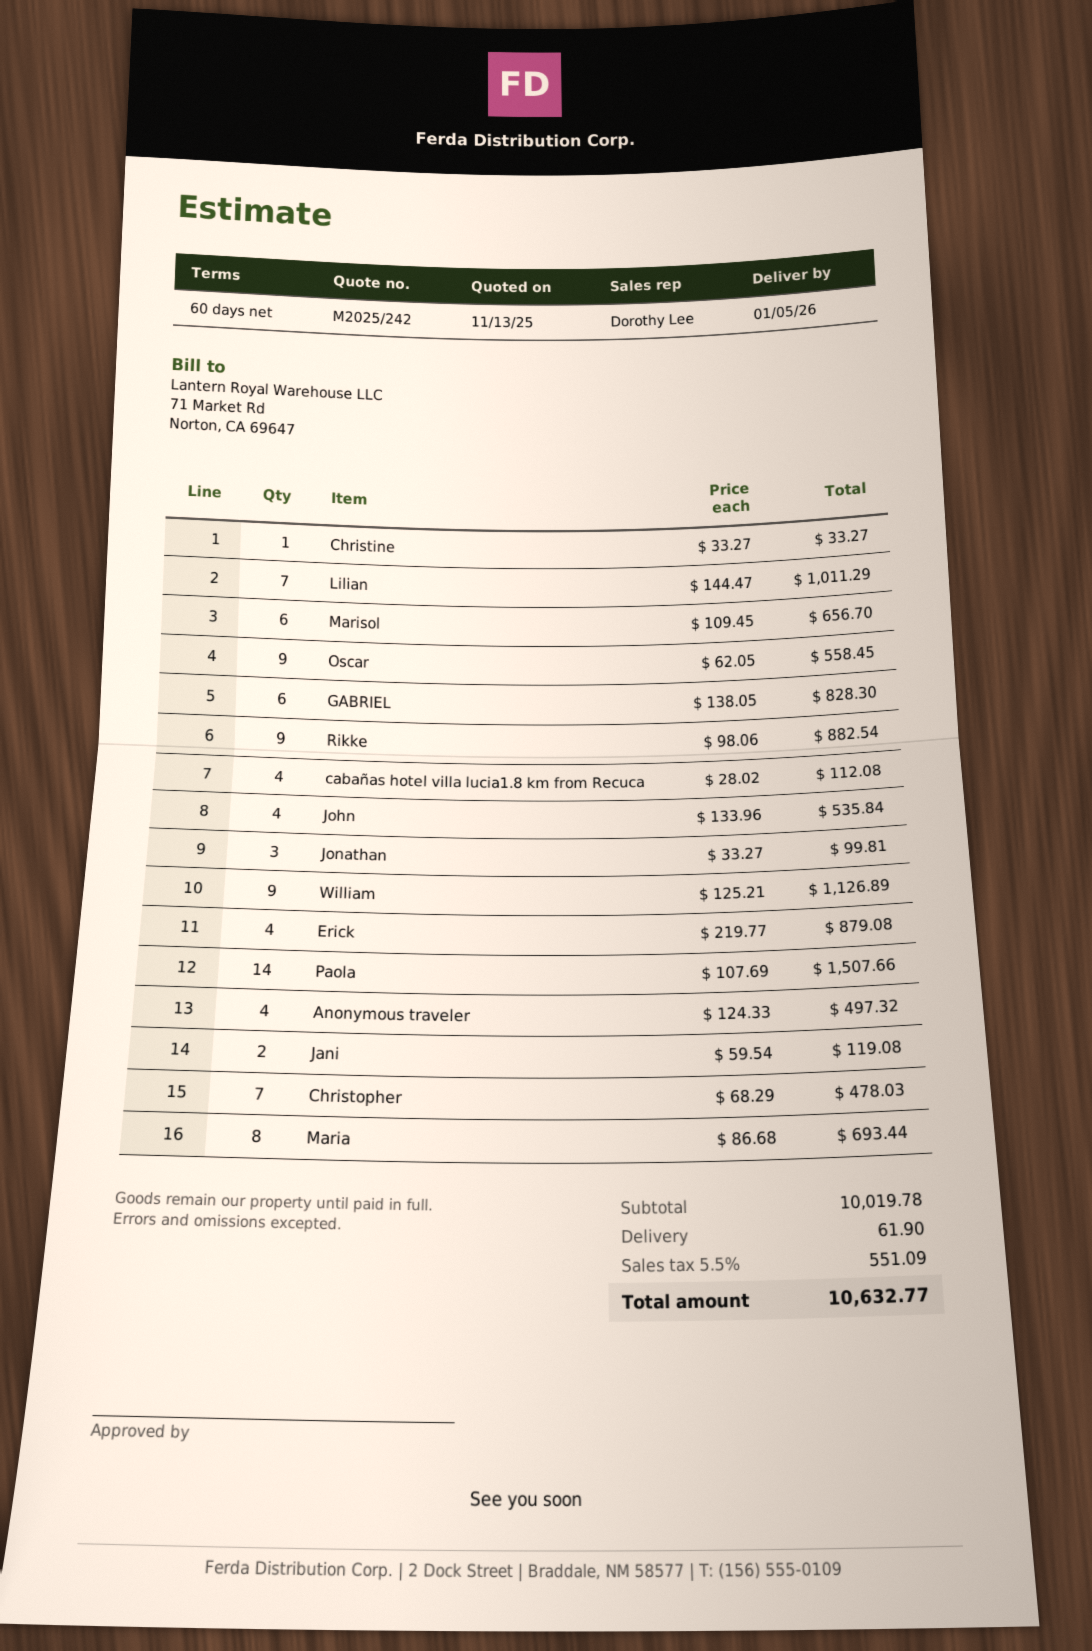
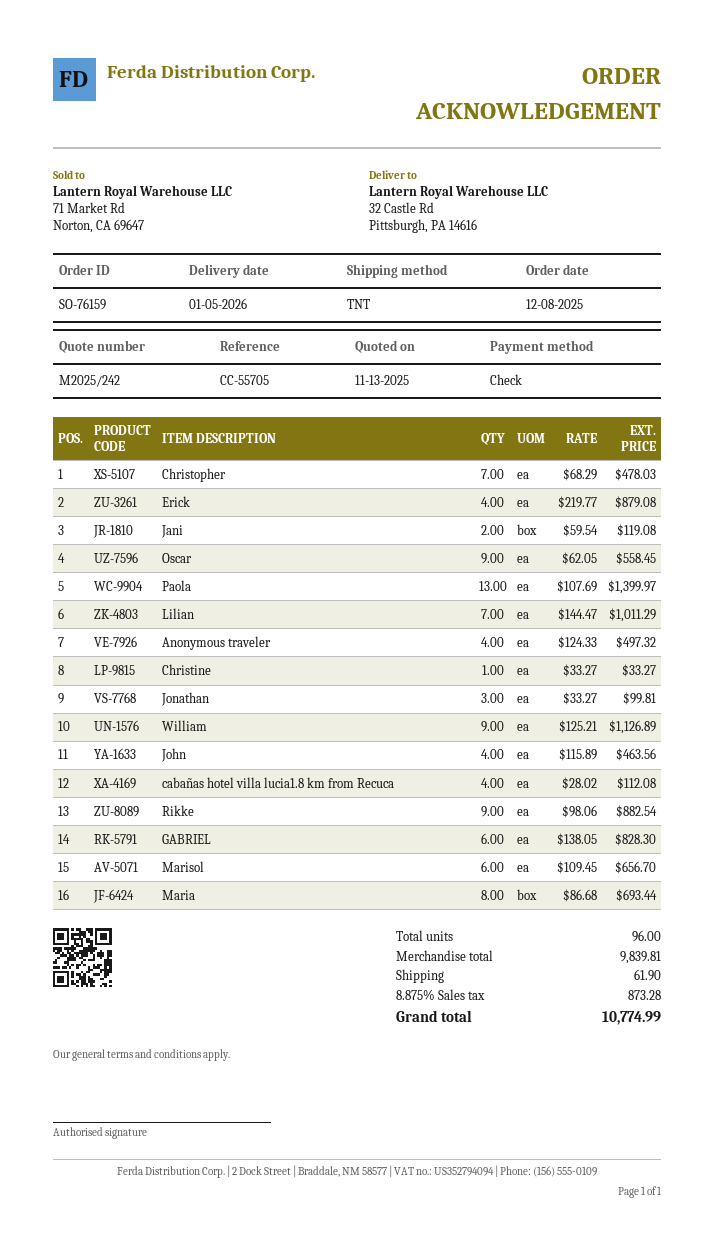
John: 4 x 133.96 = 535.84 -> 4 x 115.89 = 463.56
Paola: 14 x 107.69 = 1507.66 -> 13 x 107.69 = 1399.97
subtotal: 10019.78 -> 9839.81
tax: 5.5% = 551.09 -> 8.875% = 873.28
total: 10632.77 -> 10774.99

